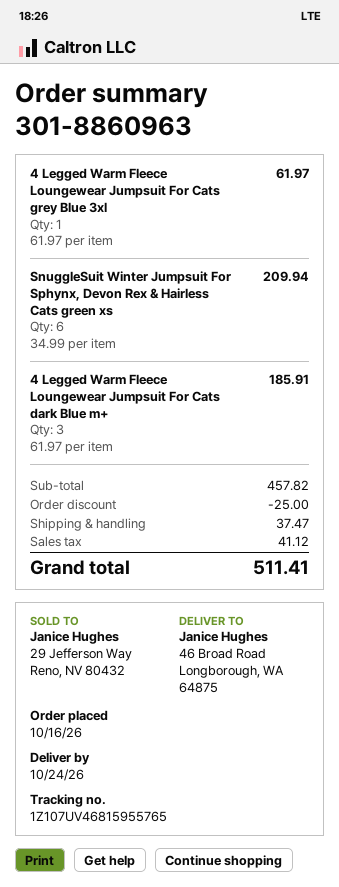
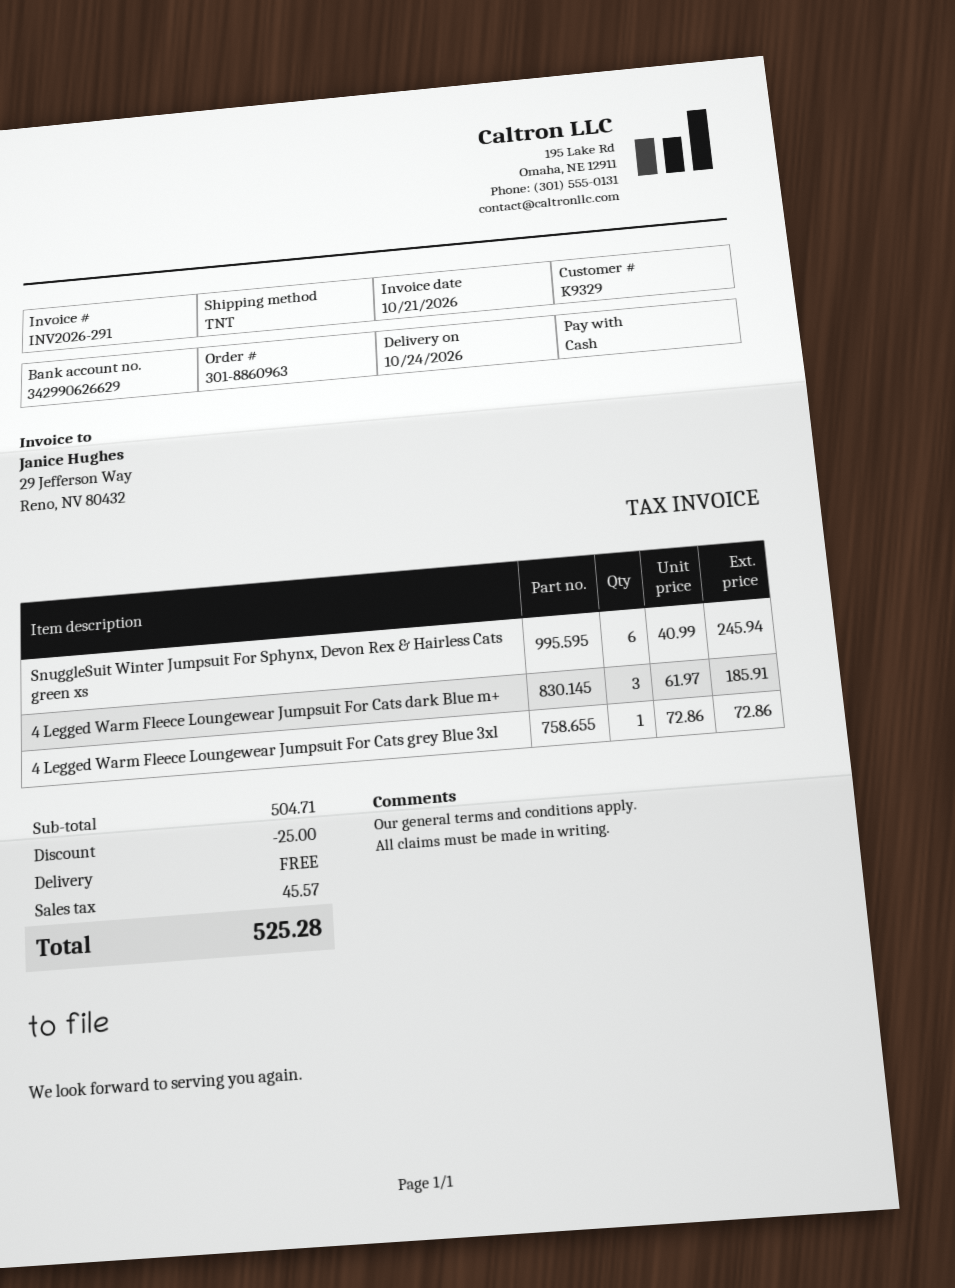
4 Legged Warm Fleece Loungewear Jumpsuit For Cats grey Blue 3xl: 1 x 61.97 = 61.97 -> 1 x 72.86 = 72.86
SnuggleSuit Winter Jumpsuit For Sphynx, Devon Rex & Hairless Cats green xs: 6 x 34.99 = 209.94 -> 6 x 40.99 = 245.94
subtotal: 457.82 -> 504.71
shipping: 37.47 -> 0.00
tax: 41.12 -> 45.57
total: 511.41 -> 525.28

